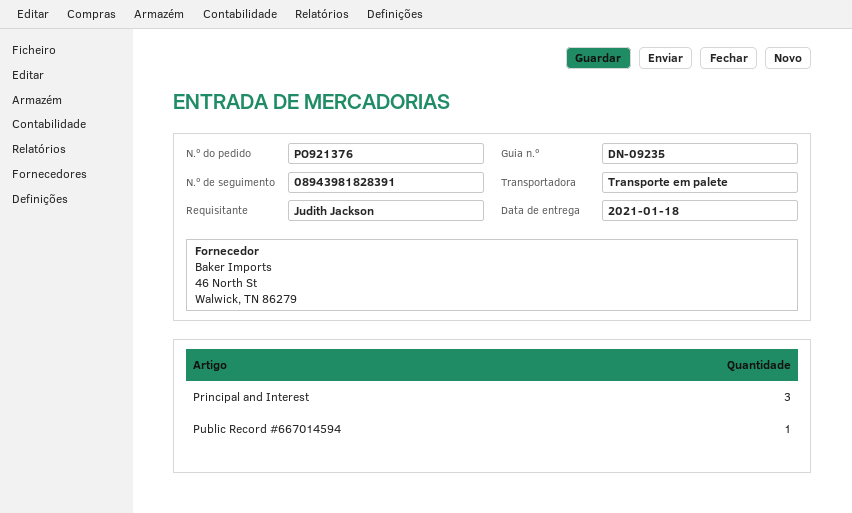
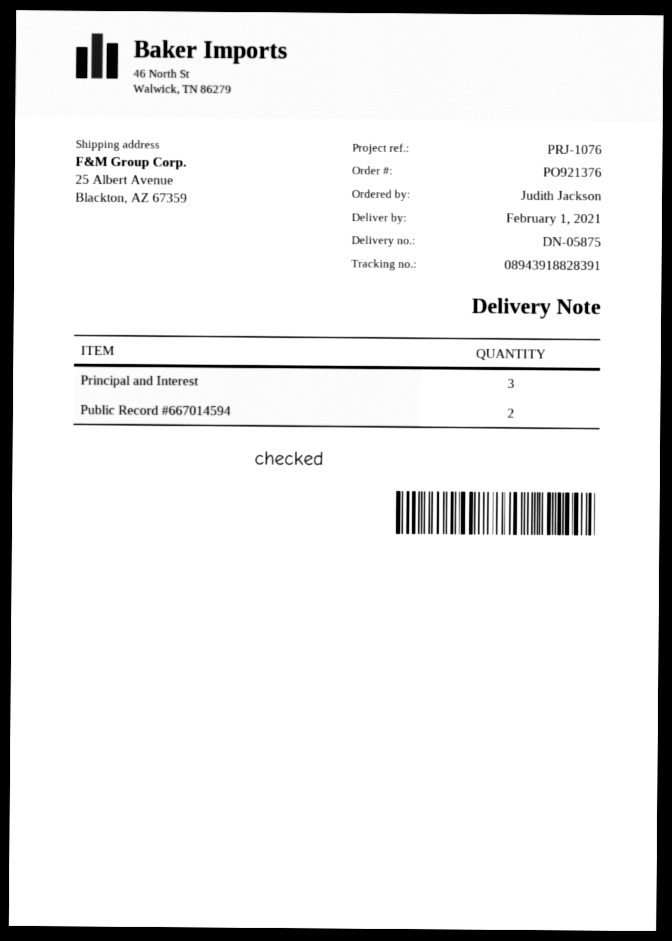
delivery note number: DN-09235 -> DN-05875
delivery date: 2021-01-18 -> 2021-02-01
tracking number: 08943981828391 -> 08943918828391
Public Record #667014594: 1 -> 2

